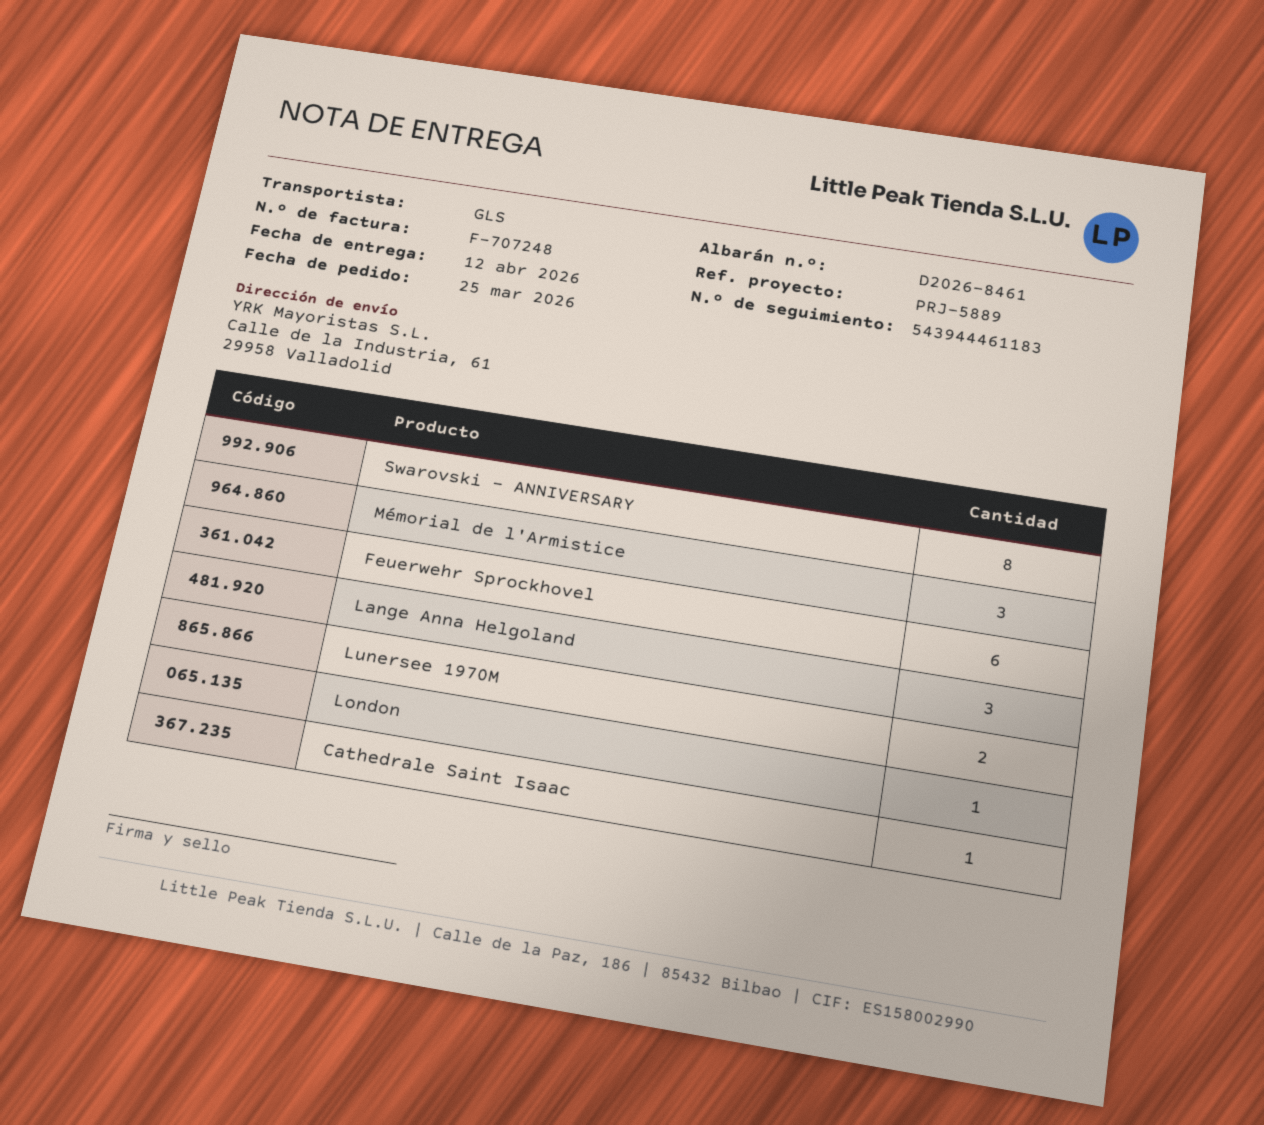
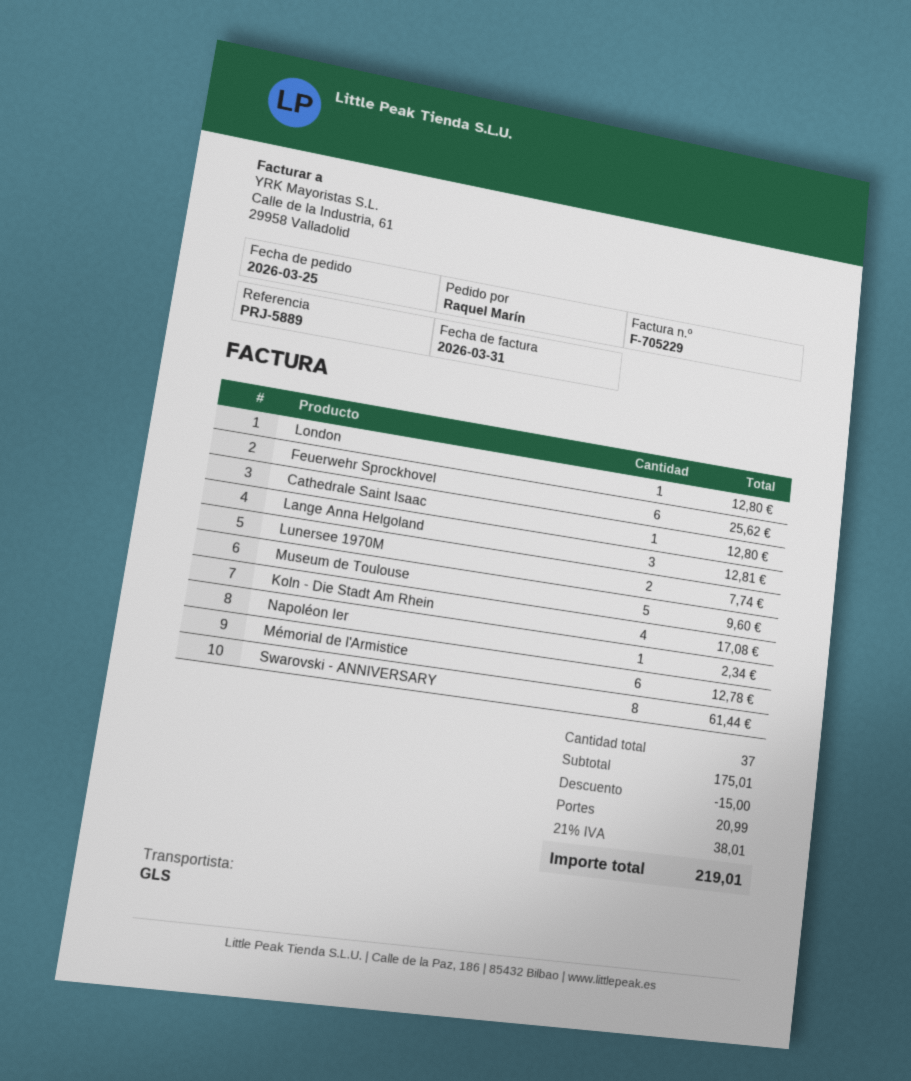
invoice number: F-707248 -> F-705229
Mémorial de l'Armistice: 3 -> 6
Museum de Toulouse: none -> 5
Koln - Die Stadt Am Rhein: none -> 4
Napoléon Ier: none -> 1

